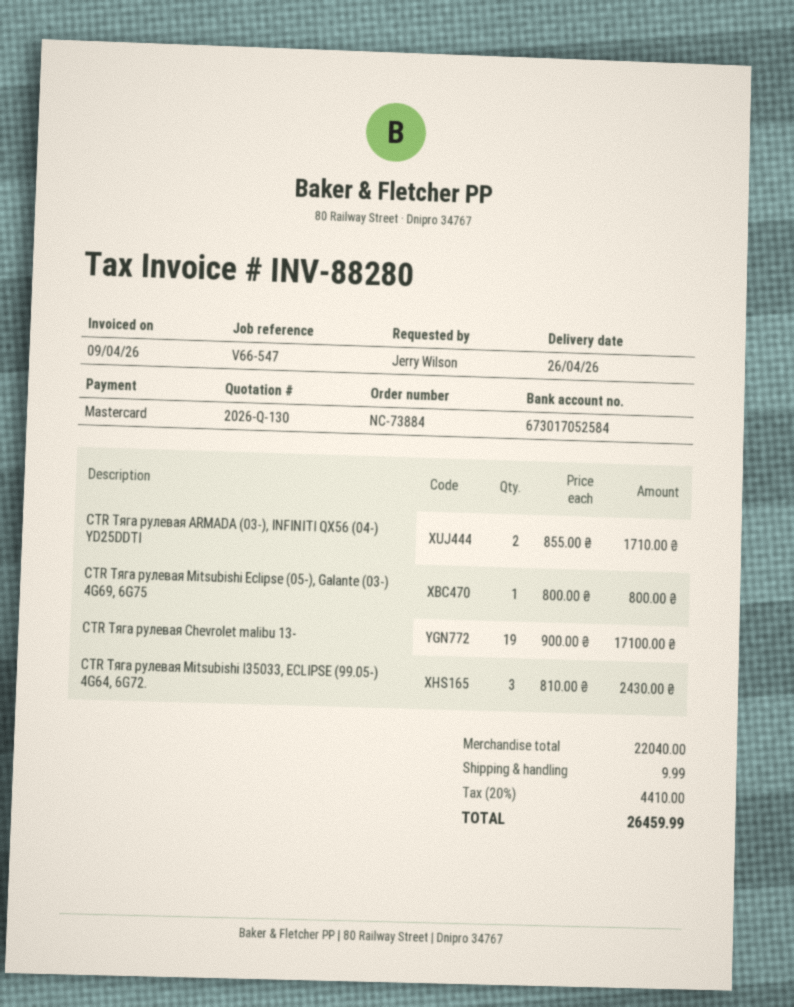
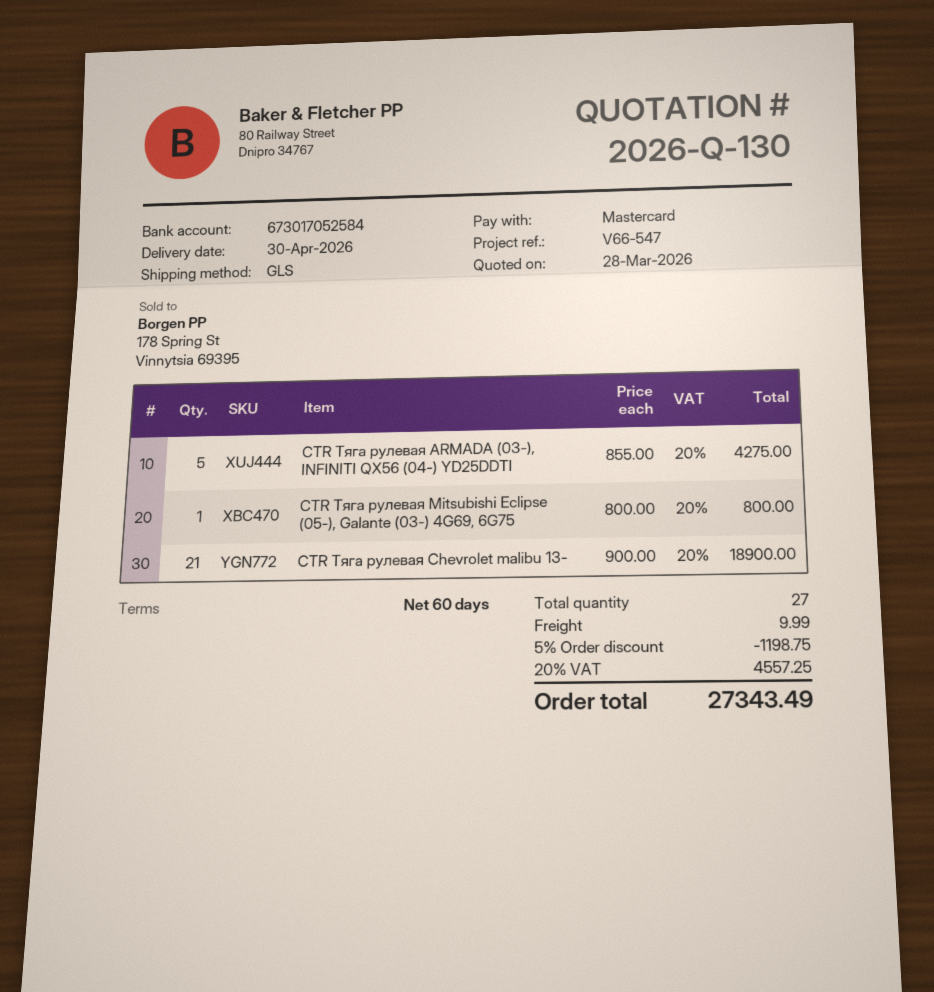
delivery date: 2026-04-26 -> 2026-04-30
CTR Тяга рулевая ARMADA (03-), INFINITI QX56 (04-) YD25DDTI: 2 x 855.00 = 1710.00 -> 5 x 855.00 = 4275.00
CTR Тяга рулевая Chevrolet malibu 13-: 19 x 900.00 = 17100.00 -> 21 x 900.00 = 18900.00
CTR Тяга рулевая Mitsubishi I35033, ECLIPSE (99.05-) 4G64, 6G72.: 3 x 810.00 = 2430.00 -> none
discount: none -> 5% = 1198.75
tax: 20% = 4410.00 -> 20% = 4557.25
total: 26459.99 -> 27343.49

